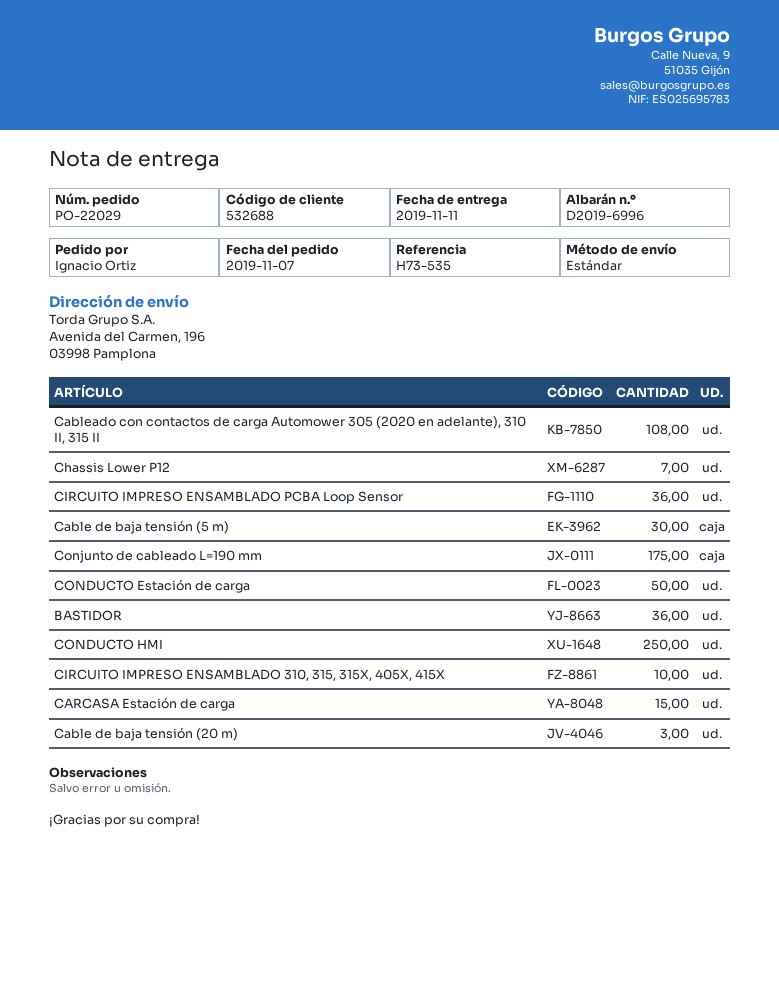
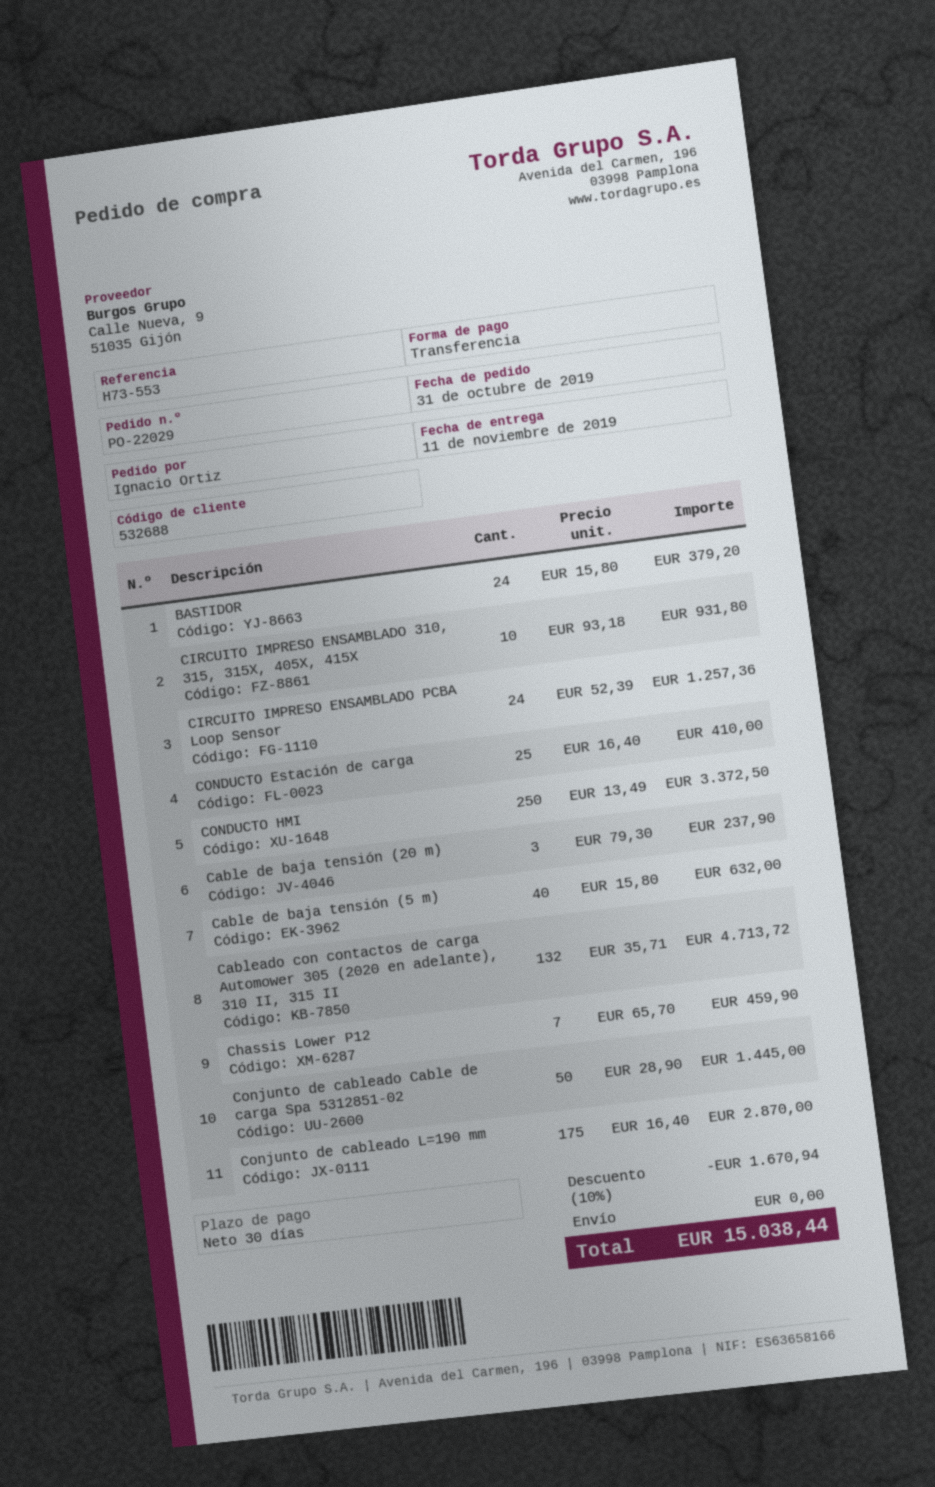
order date: 2019-11-07 -> 2019-10-31
reference: H73-535 -> H73-553
Cableado con contactos de carga Automower 305 (2020 en adelante), 310 II, 315 II: 108 -> 132
CIRCUITO IMPRESO ENSAMBLADO PCBA Loop Sensor: 36 -> 24
Cable de baja tensión (5 m): 30 -> 40
CONDUCTO Estación de carga: 50 -> 25
BASTIDOR: 36 -> 24
CARCASA Estación de carga: 15 -> none
Conjunto de cableado Cable de carga Spa 5312851-02: none -> 50

